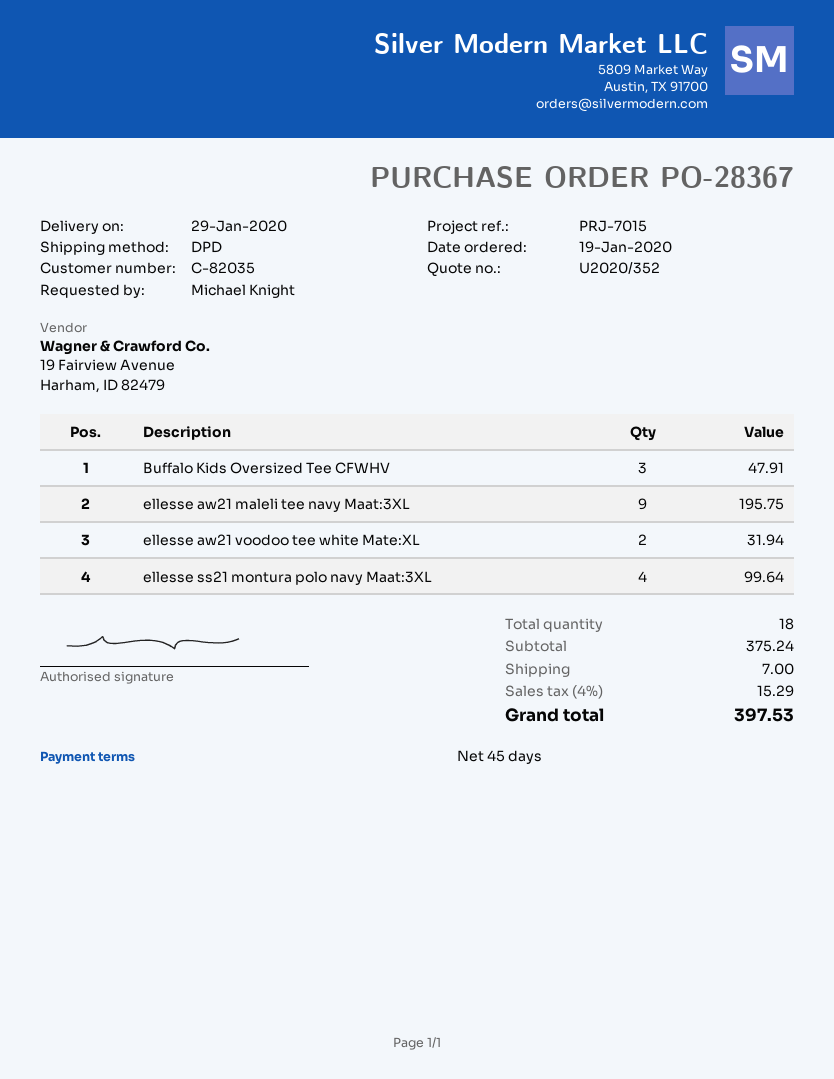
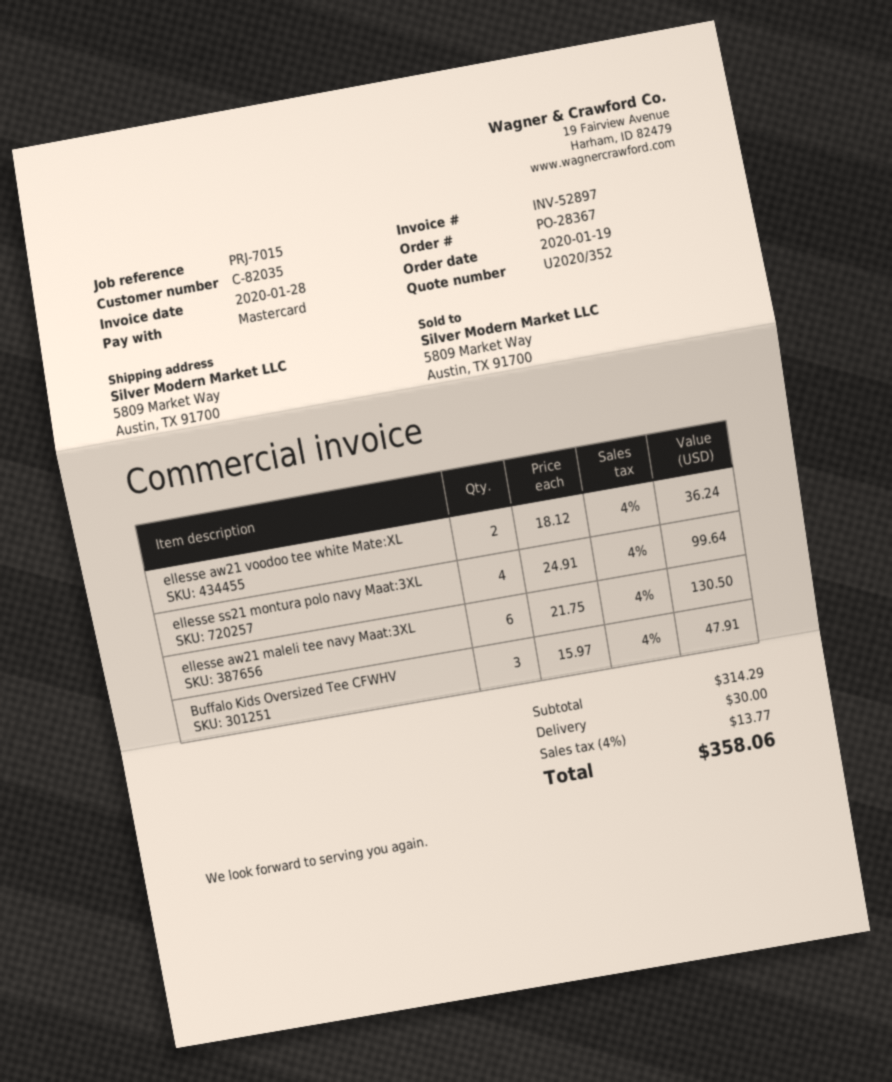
ellesse aw21 maleli tee navy Maat:3XL: 9 for 195.75 -> 6 for 130.50
ellesse aw21 voodoo tee white Mate:XL: 2 for 31.94 -> 2 for 36.24
subtotal: 375.24 -> 314.29
shipping: 7.00 -> 30.00
tax: 4% = 15.29 -> 4% = 13.77
total: 397.53 -> 358.06

